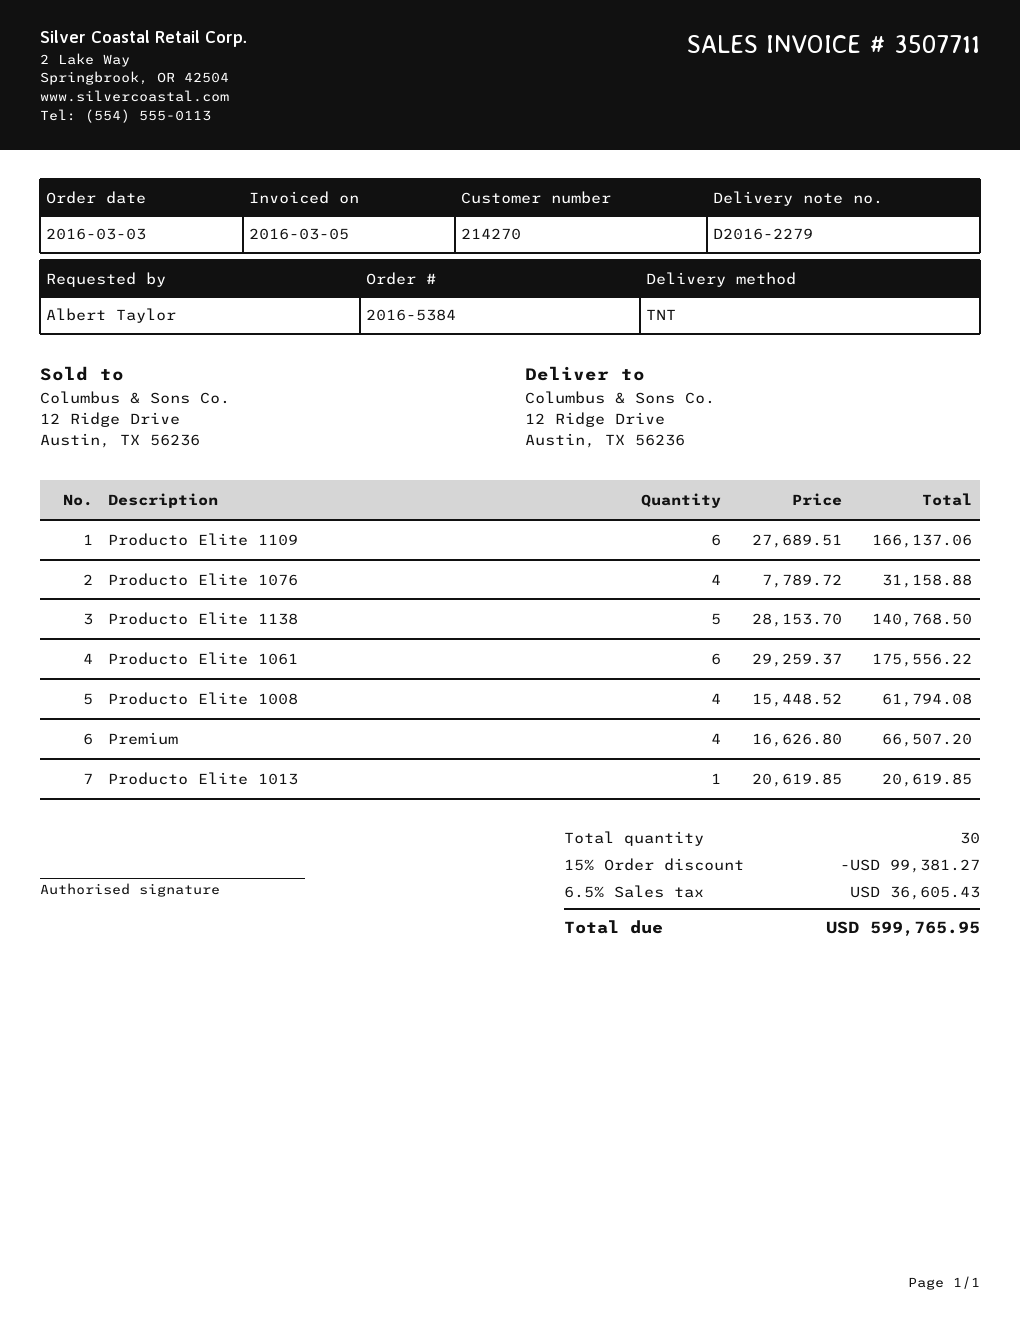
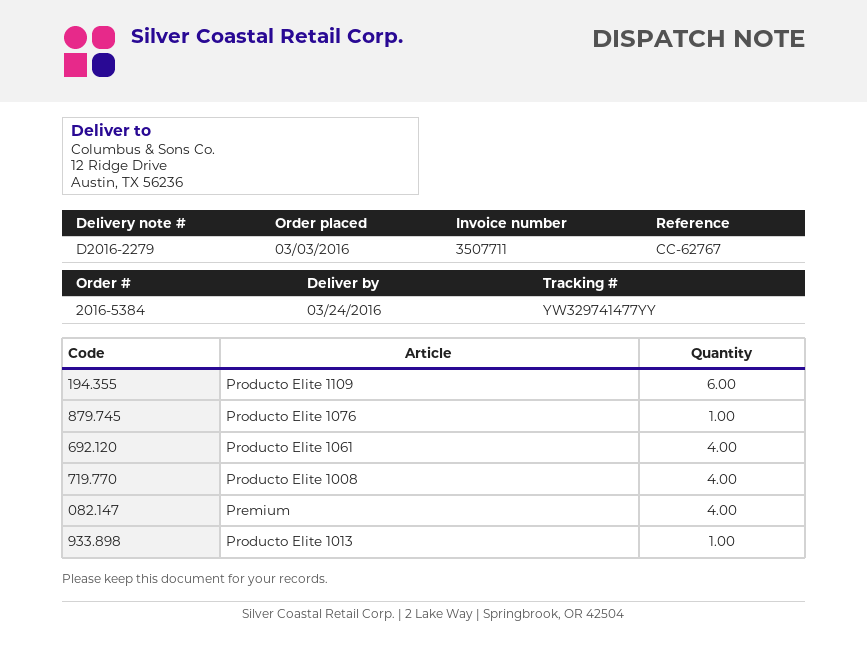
Producto Elite 1076: 4 -> 1
Producto Elite 1138: 5 -> none
Producto Elite 1061: 6 -> 4

